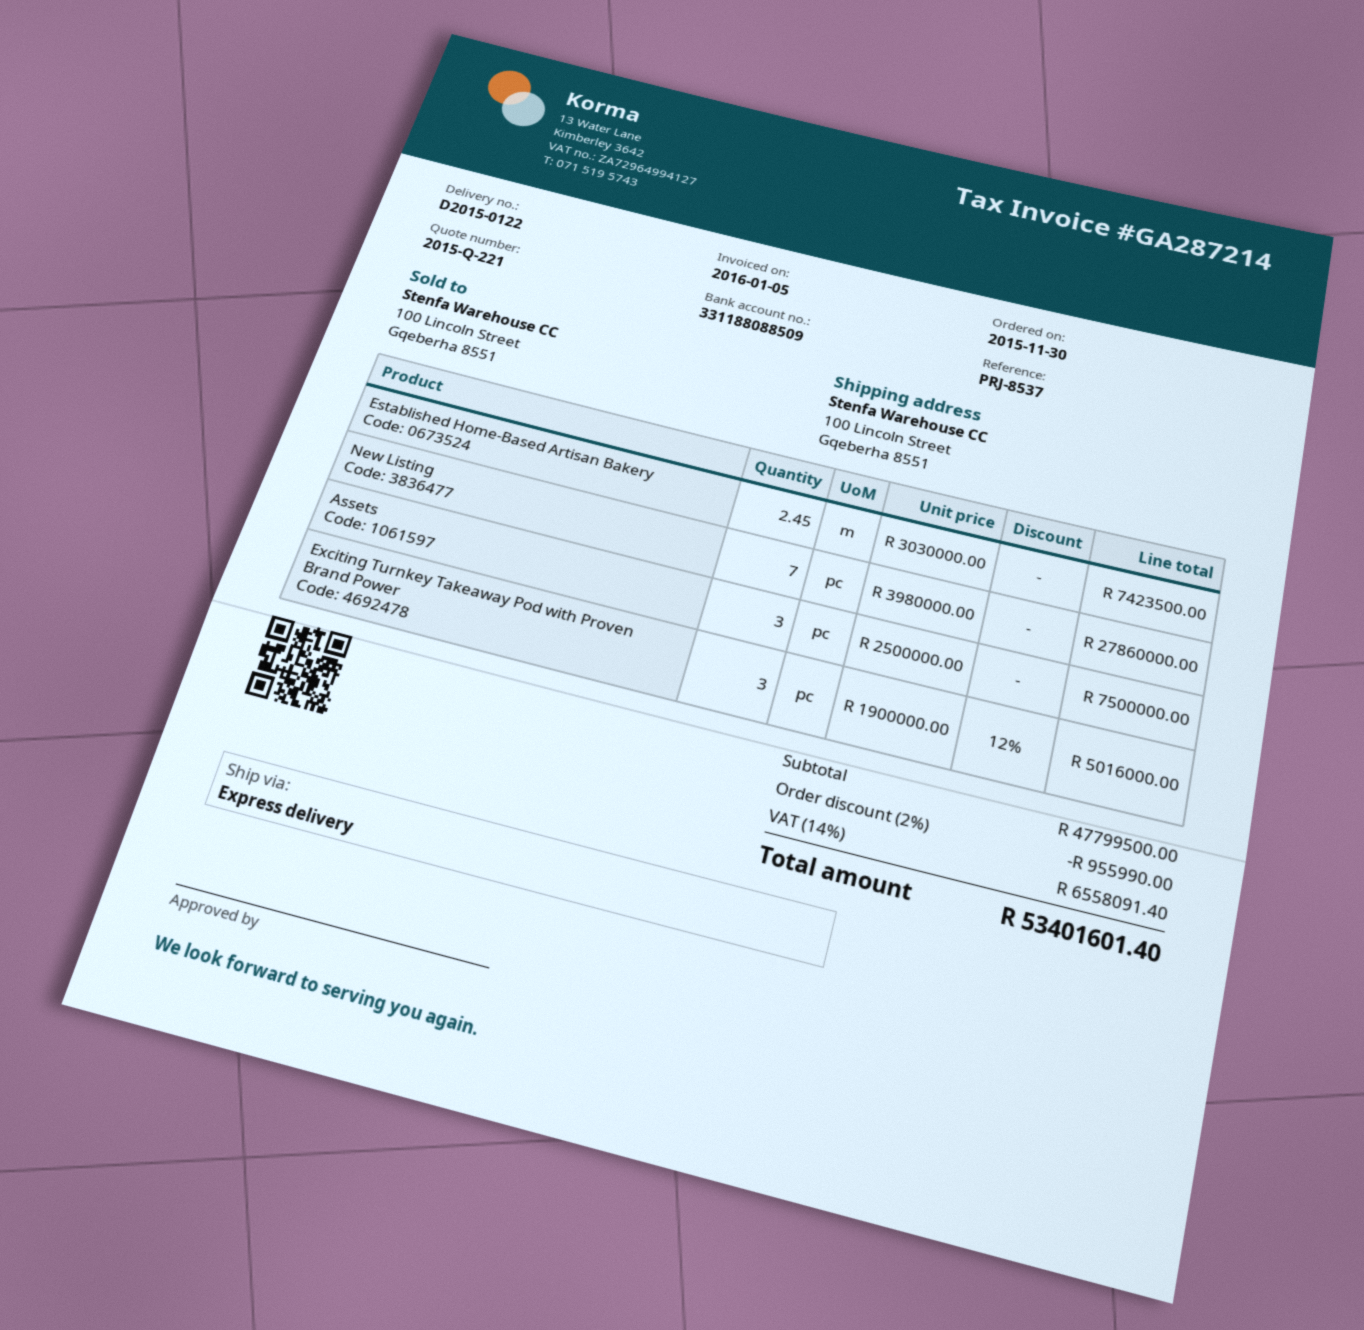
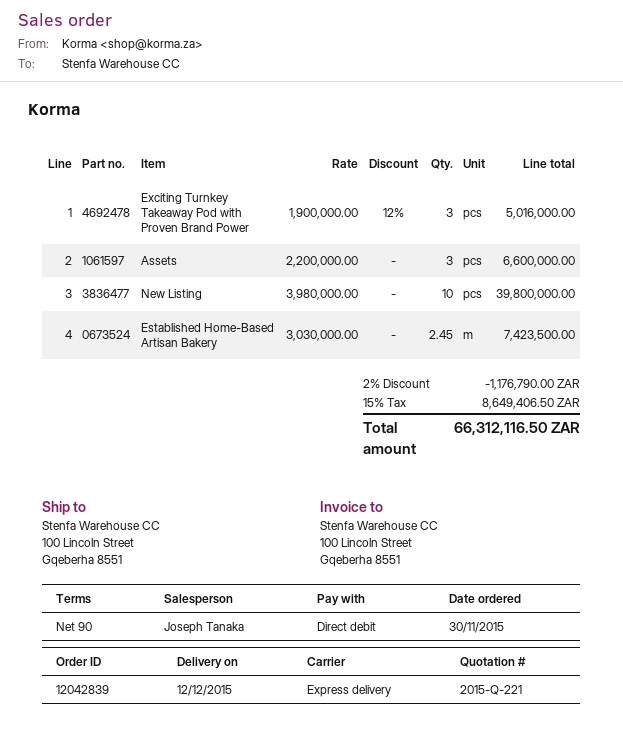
New Listing: 7 x 3980000.00 = 27860000.00 -> 10 x 3980000.00 = 39800000.00
Assets: 3 x 2500000.00 = 7500000.00 -> 3 x 2200000.00 = 6600000.00
discount: 2% = 955990.00 -> 2% = 1176790.00
tax: 14% = 6558091.40 -> 15% = 8649406.50
total: 53401601.40 -> 66312116.50

